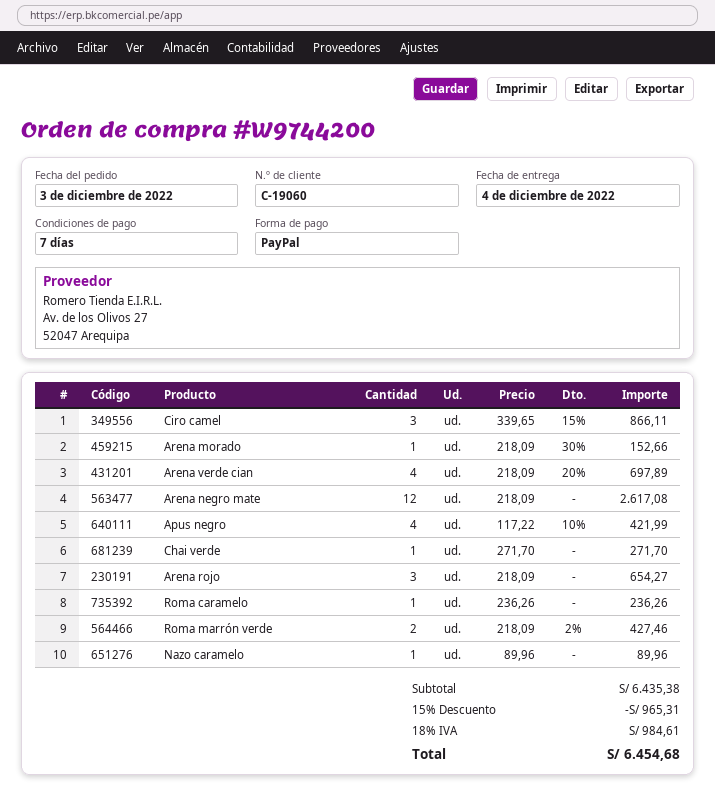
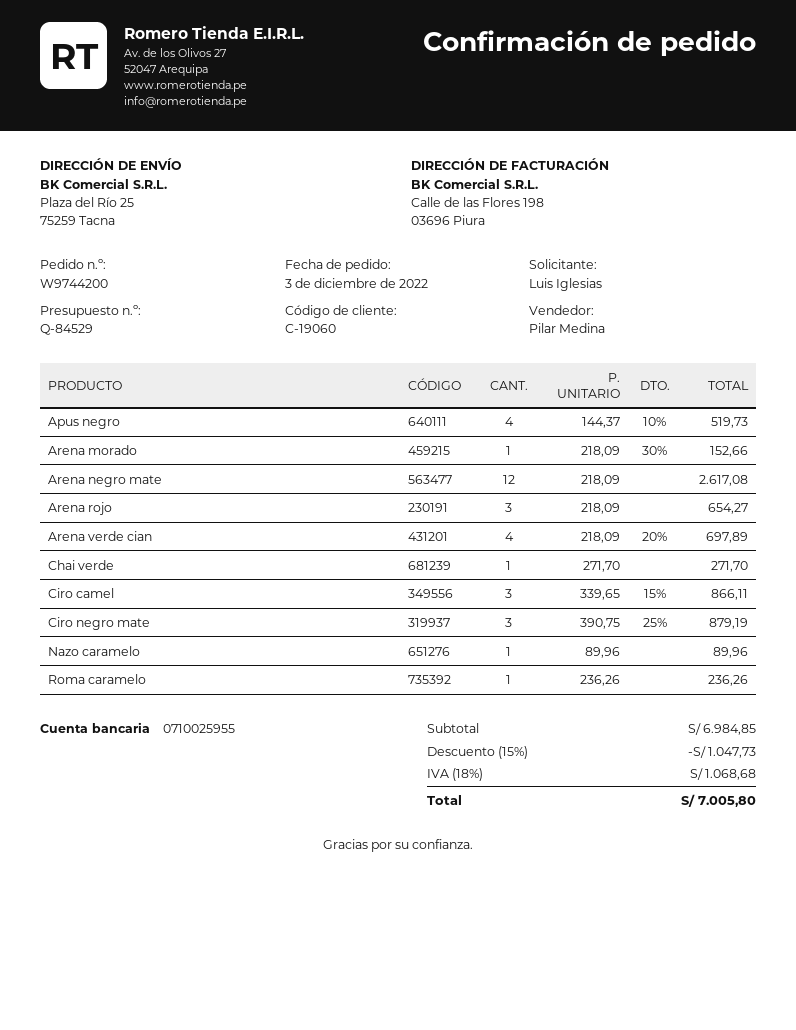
Apus negro: 4 x 117.22 - 10% = 421.99 -> 4 x 144.37 - 10% = 519.73
Roma marrón verde: 2 x 218.09 - 2% = 427.46 -> none
Ciro negro mate: none -> 3 x 390.75 - 25% = 879.19
subtotal: 6435.38 -> 6984.85
discount: 15% = 965.31 -> 15% = 1047.73
tax: 18% = 984.61 -> 18% = 1068.68
total: 6454.68 -> 7005.80

